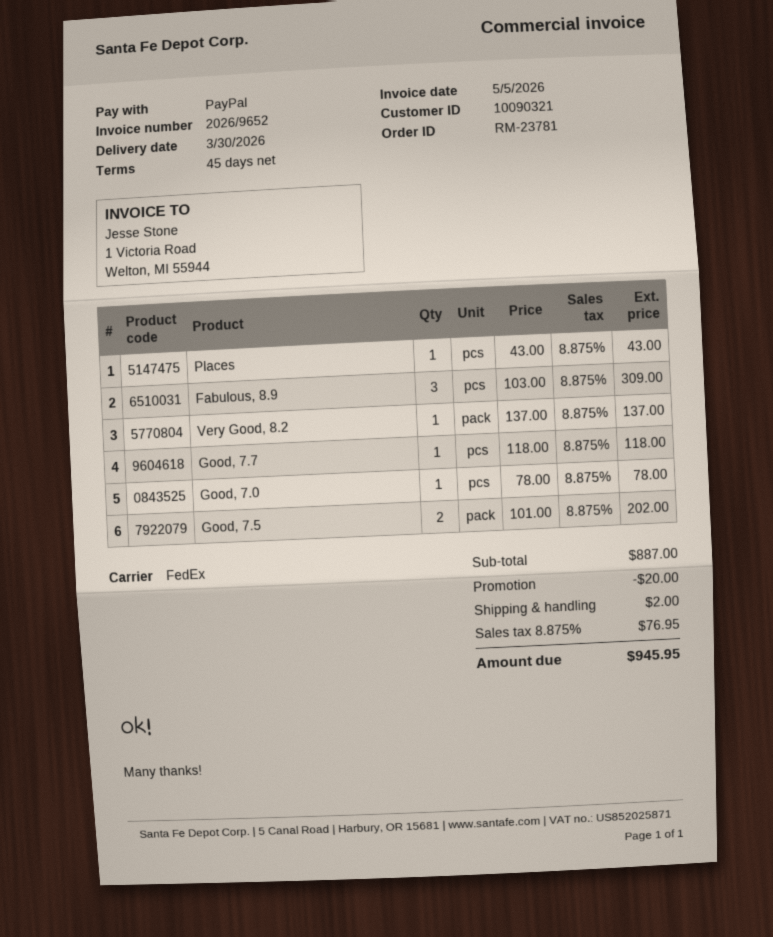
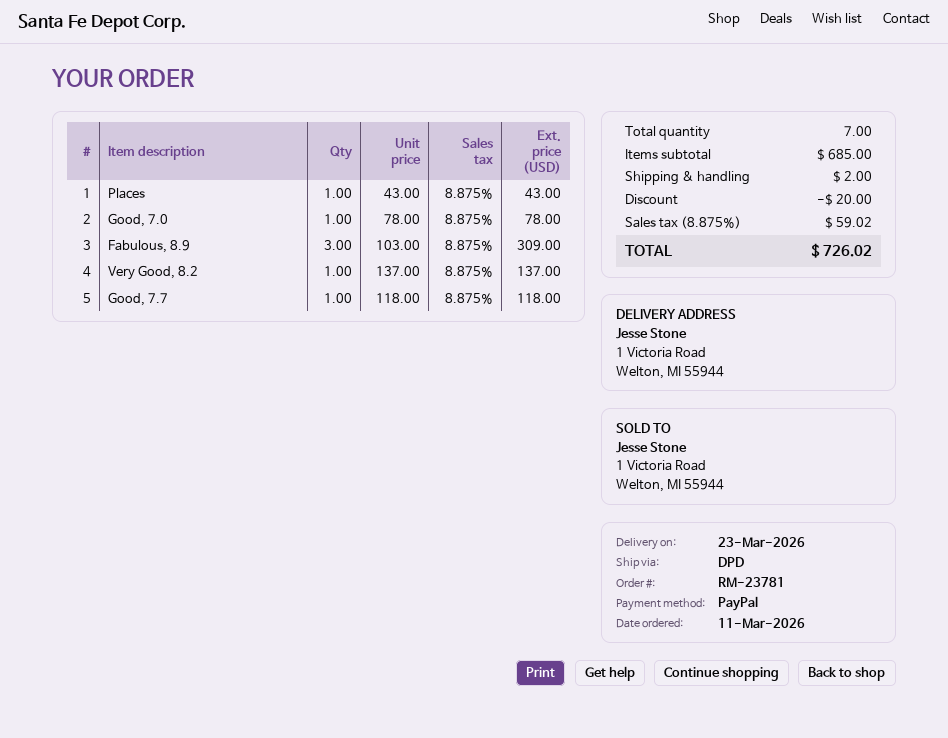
delivery date: 2026-03-30 -> 2026-03-23
shipping method: FedEx -> DPD
Good, 7.5: 2 x 101.00 = 202.00 -> none
subtotal: 887.00 -> 685.00
tax: 8.875% = 76.95 -> 8.875% = 59.02
total: 945.95 -> 726.02

